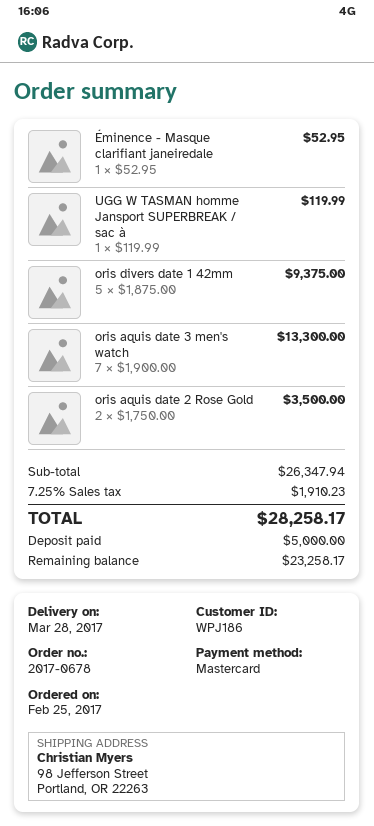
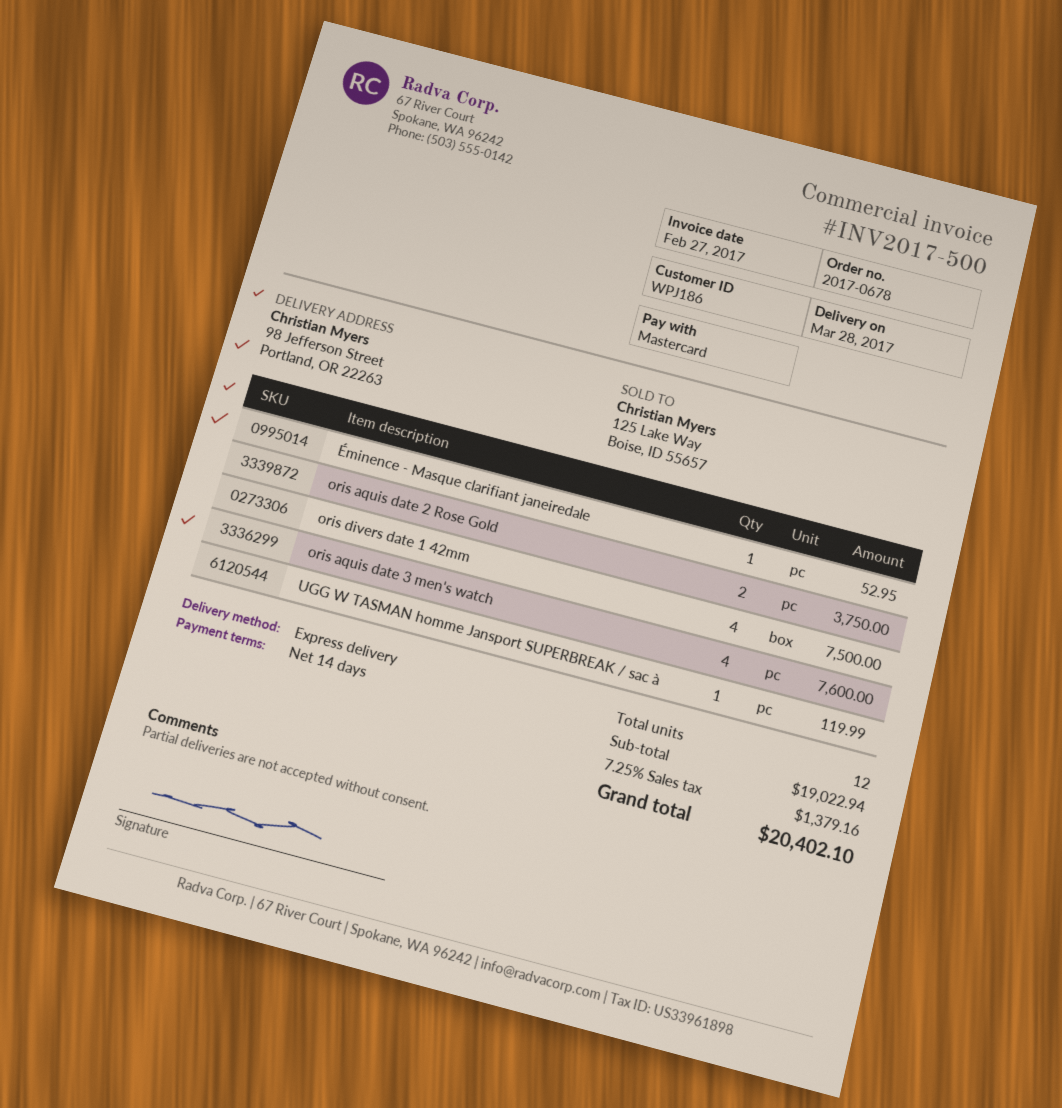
oris divers date 1 42mm: 5 for 9375.00 -> 4 for 7500.00
oris aquis date 3 men's watch: 7 for 13300.00 -> 4 for 7600.00
oris aquis date 2 Rose Gold: 2 for 3500.00 -> 2 for 3750.00
subtotal: 26347.94 -> 19022.94
tax: 7.25% = 1910.23 -> 7.25% = 1379.16
total: 28258.17 -> 20402.10

